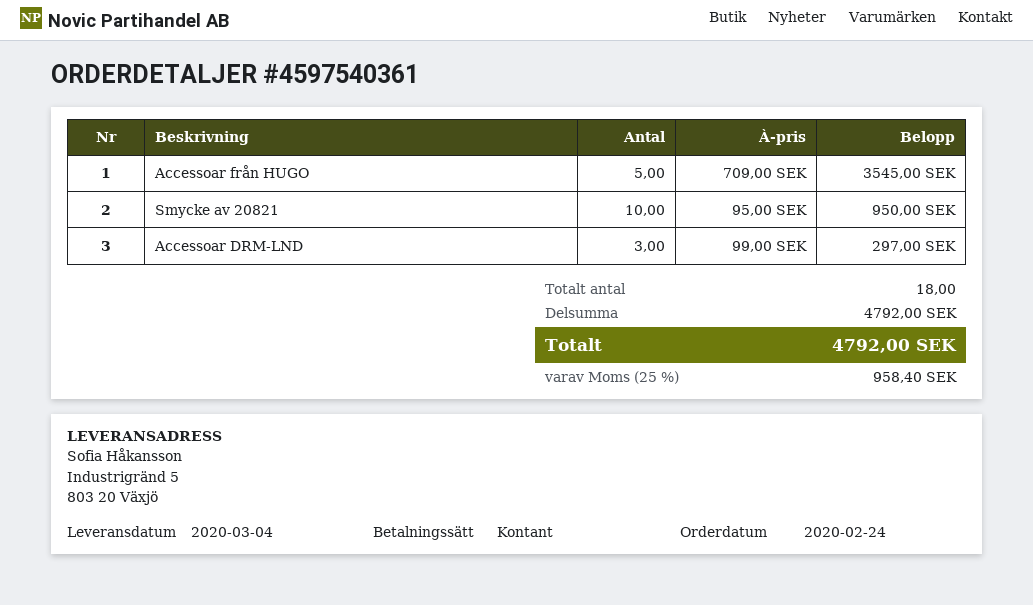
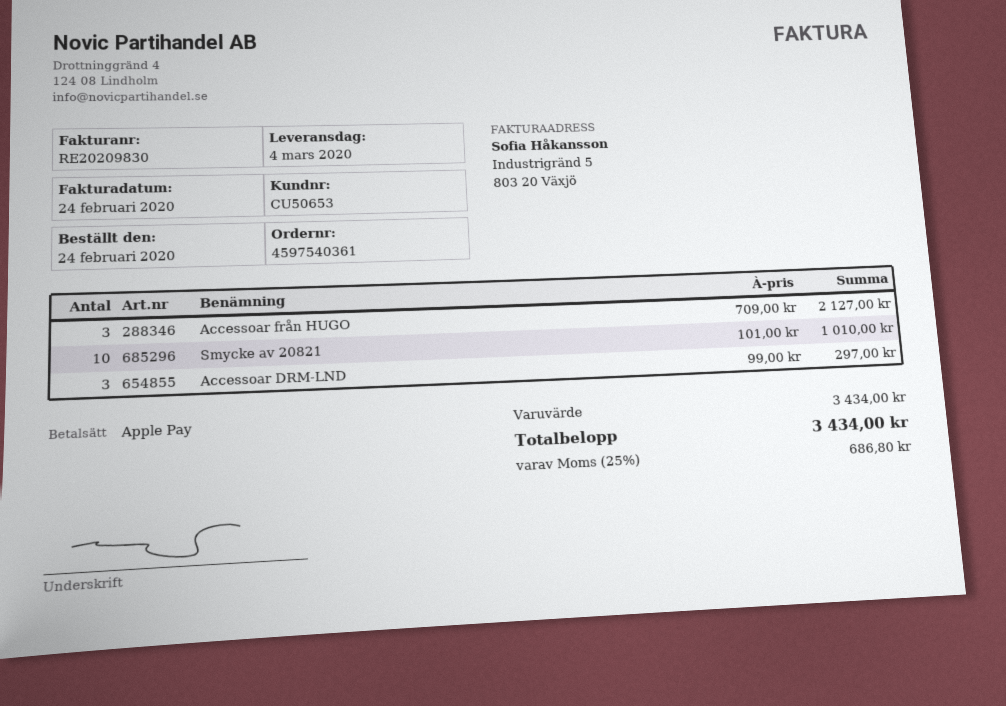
payment method: cash -> Apple Pay
Accessoar från HUGO: 5 x 709.00 = 3545.00 -> 3 x 709.00 = 2127.00
Smycke av 20821: 10 x 95.00 = 950.00 -> 10 x 101.00 = 1010.00
subtotal: 4792.00 -> 3434.00
tax: 25% = 958.40 -> 25% = 686.80
total: 4792.00 -> 3434.00

